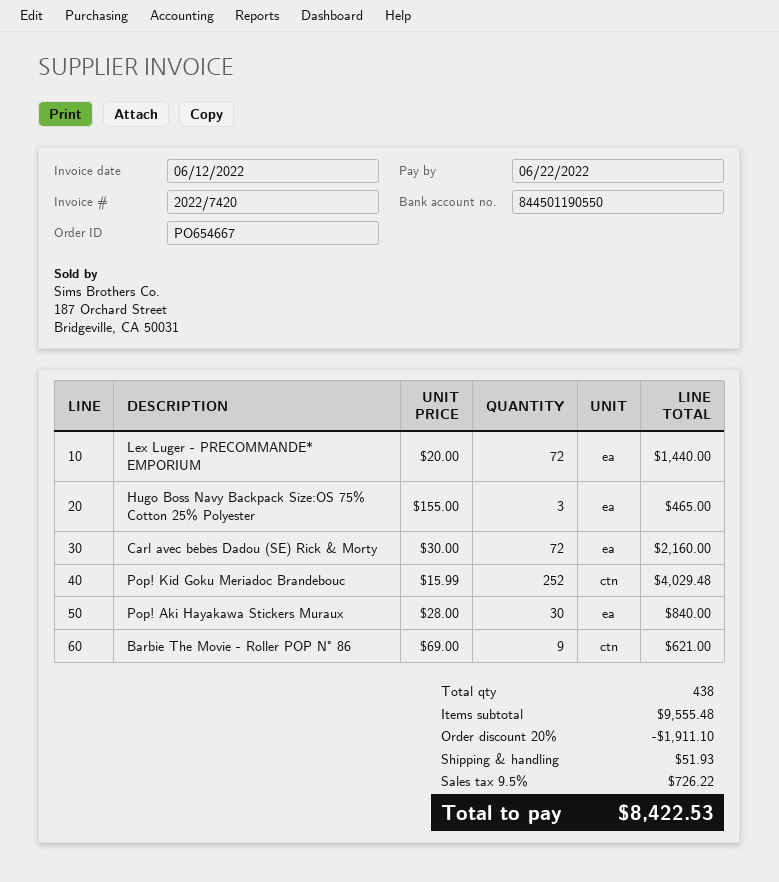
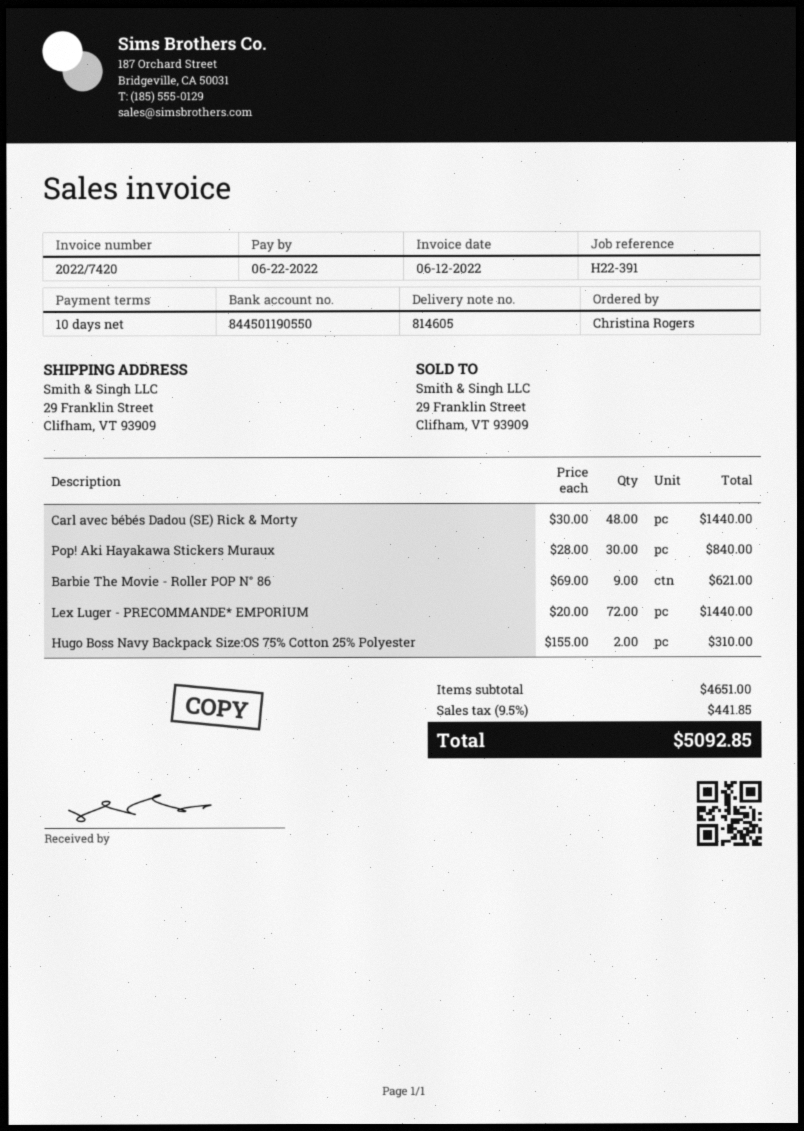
Hugo Boss Navy Backpack Size:OS 75% Cotton 25% Polyester: 3 x 155.00 = 465.00 -> 2 x 155.00 = 310.00
Carl avec bébés Dadou (SE) Rick & Morty: 72 x 30.00 = 2160.00 -> 48 x 30.00 = 1440.00
Pop! Kid Goku Meriadoc Brandebouc: 252 x 15.99 = 4029.48 -> none
subtotal: 9555.48 -> 4651.00
discount: 20% = 1911.10 -> none
shipping: 51.93 -> none
tax: 9.5% = 726.22 -> 9.5% = 441.85
total: 8422.53 -> 5092.85

